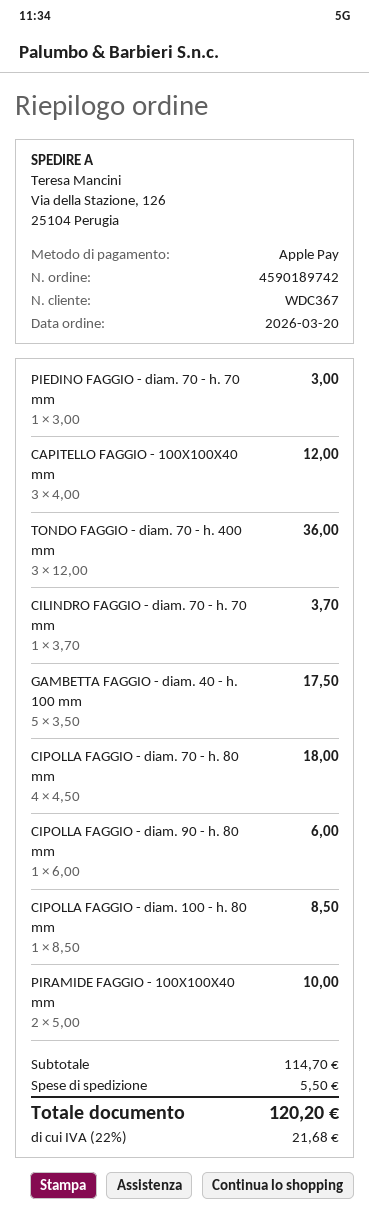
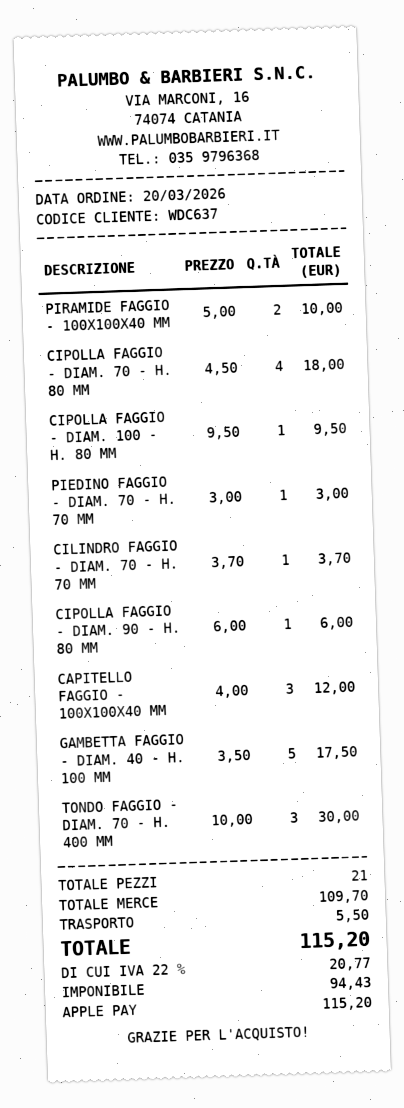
customer number: WDC367 -> WDC637
TONDO FAGGIO - diam. 70 - h. 400 mm: 3 x 12.00 = 36.00 -> 3 x 10.00 = 30.00
CIPOLLA FAGGIO - diam. 100 - h. 80 mm: 1 x 8.50 = 8.50 -> 1 x 9.50 = 9.50
subtotal: 114.70 -> 109.70
tax: 22% = 21.68 -> 22% = 20.77
total: 120.20 -> 115.20

